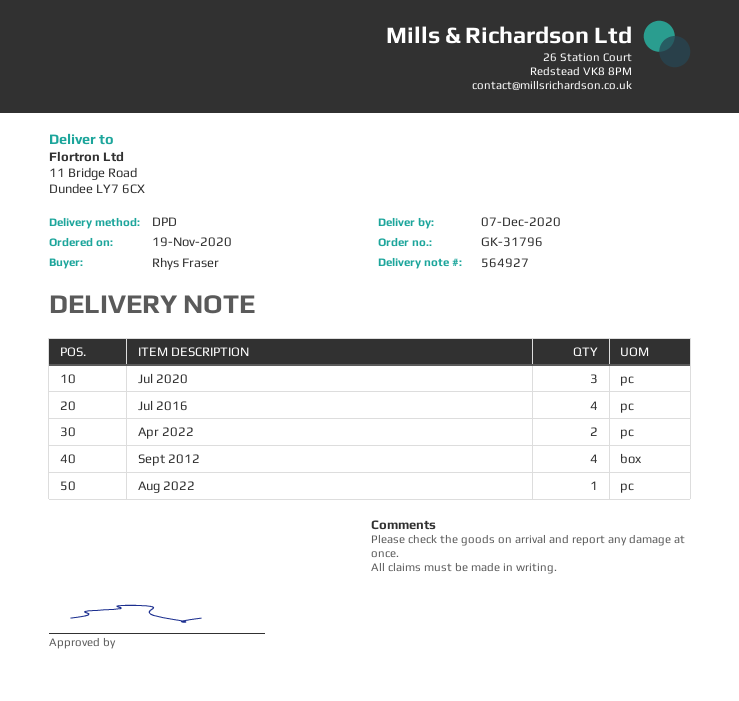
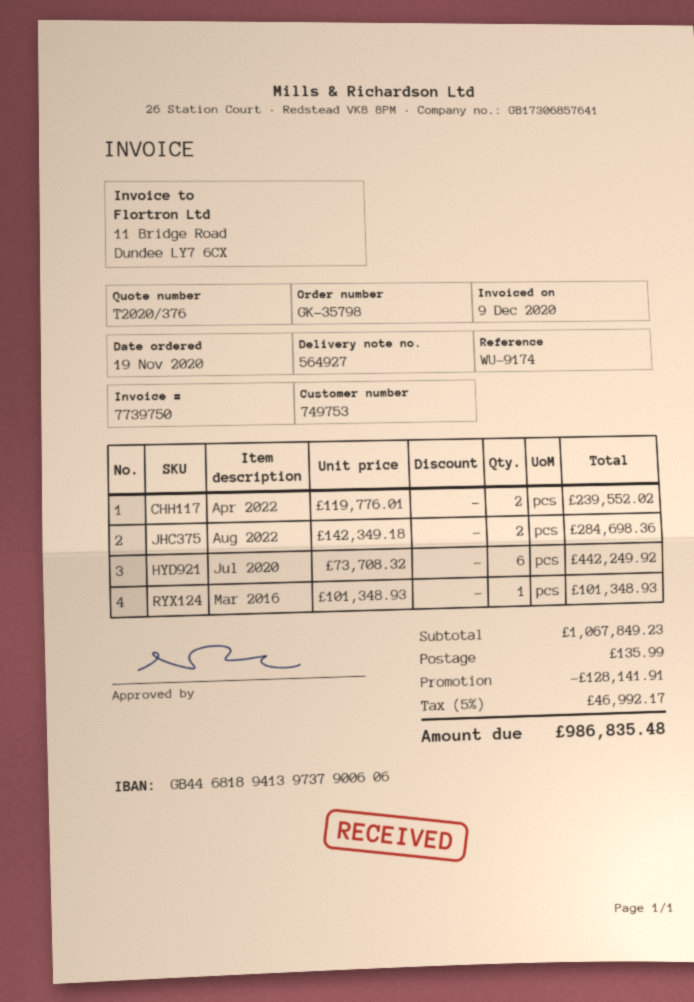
order number: GK-31796 -> GK-35798
Jul 2020: 3 -> 6
Jul 2016: 4 -> none
Sept 2012: 4 -> none
Aug 2022: 1 -> 2
Mar 2016: none -> 1

